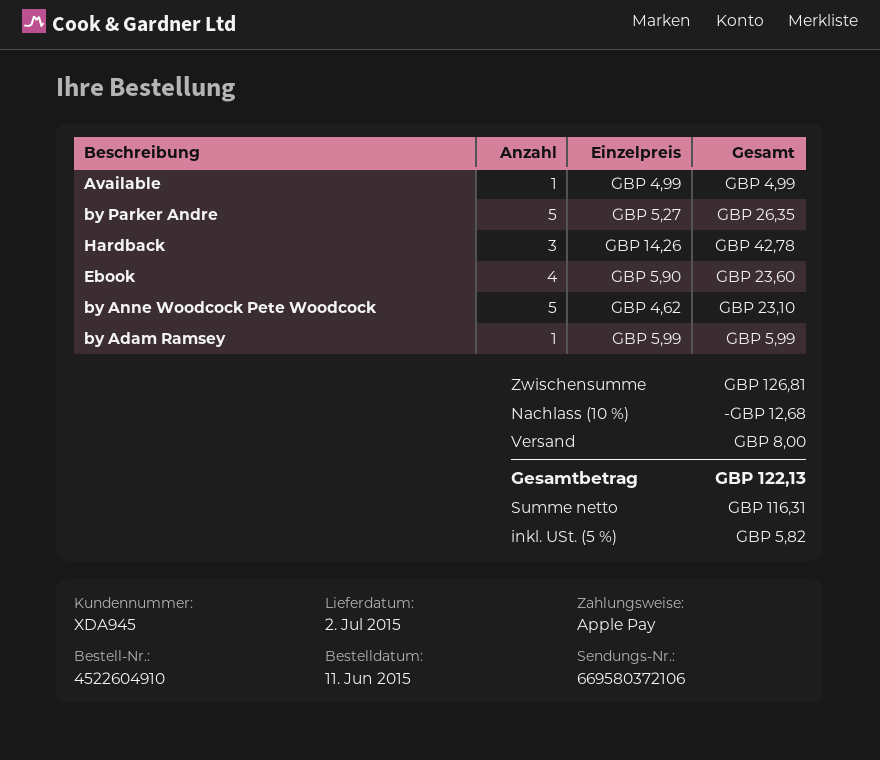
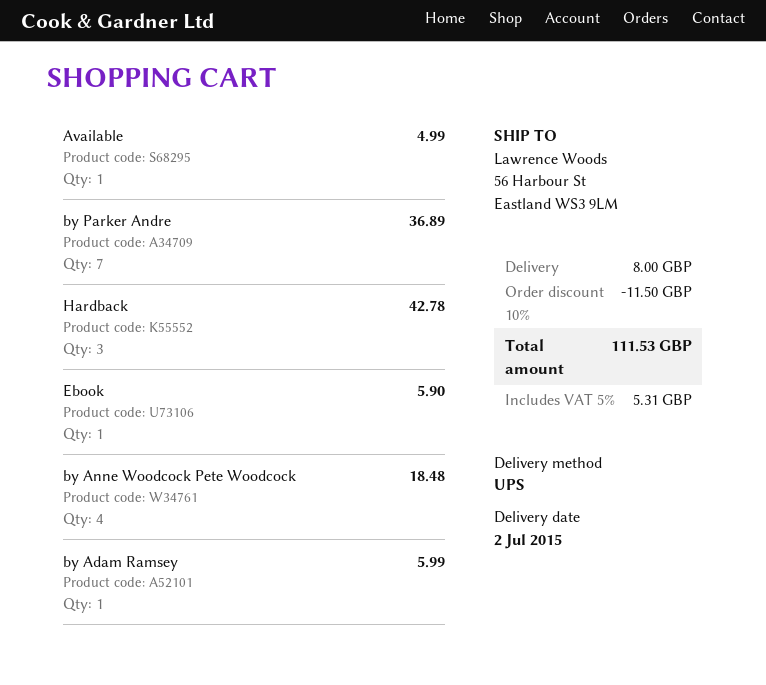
by Parker Andre: 5 for 26.35 -> 7 for 36.89
Ebook: 4 for 23.60 -> 1 for 5.90
by Anne Woodcock Pete Woodcock: 5 for 23.10 -> 4 for 18.48
discount: 10% = 12.68 -> 10% = 11.50
tax: 5% = 5.82 -> 5% = 5.31
total: 122.13 -> 111.53

